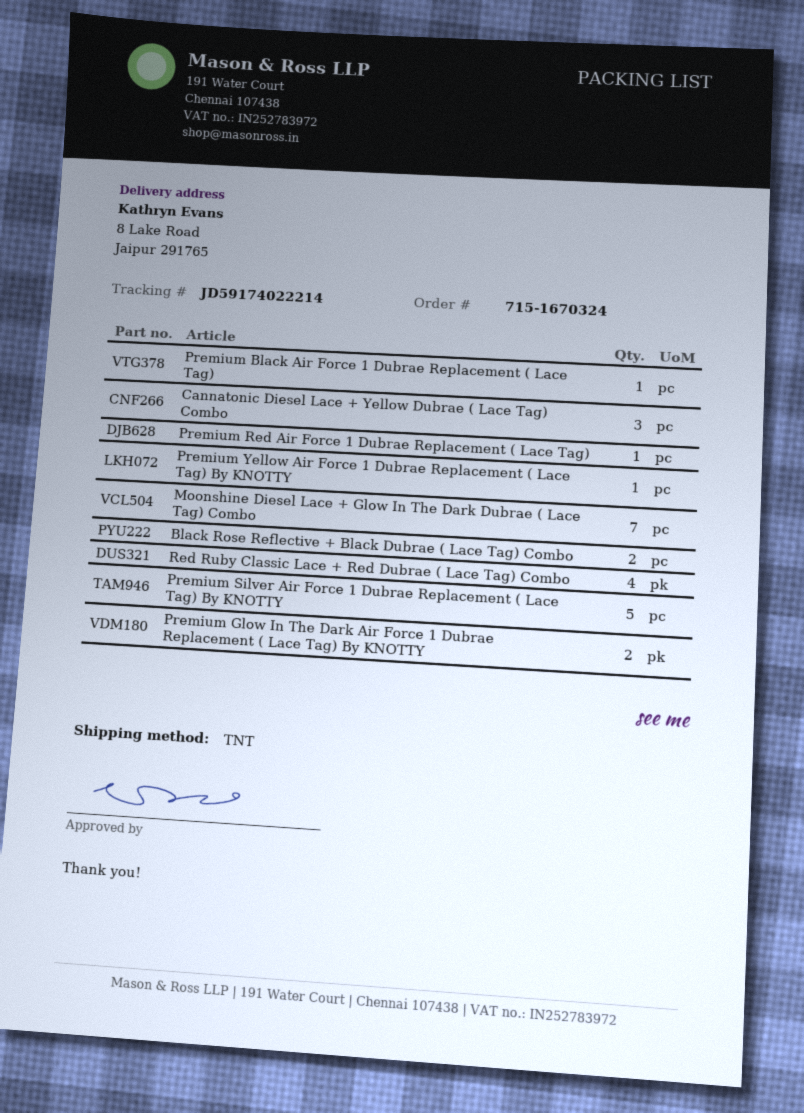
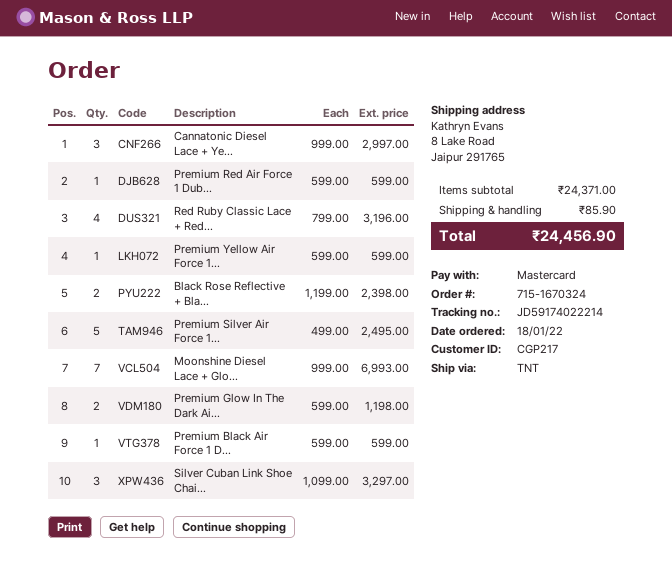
Silver Cuban Link Shoe Chai...: none -> 3

